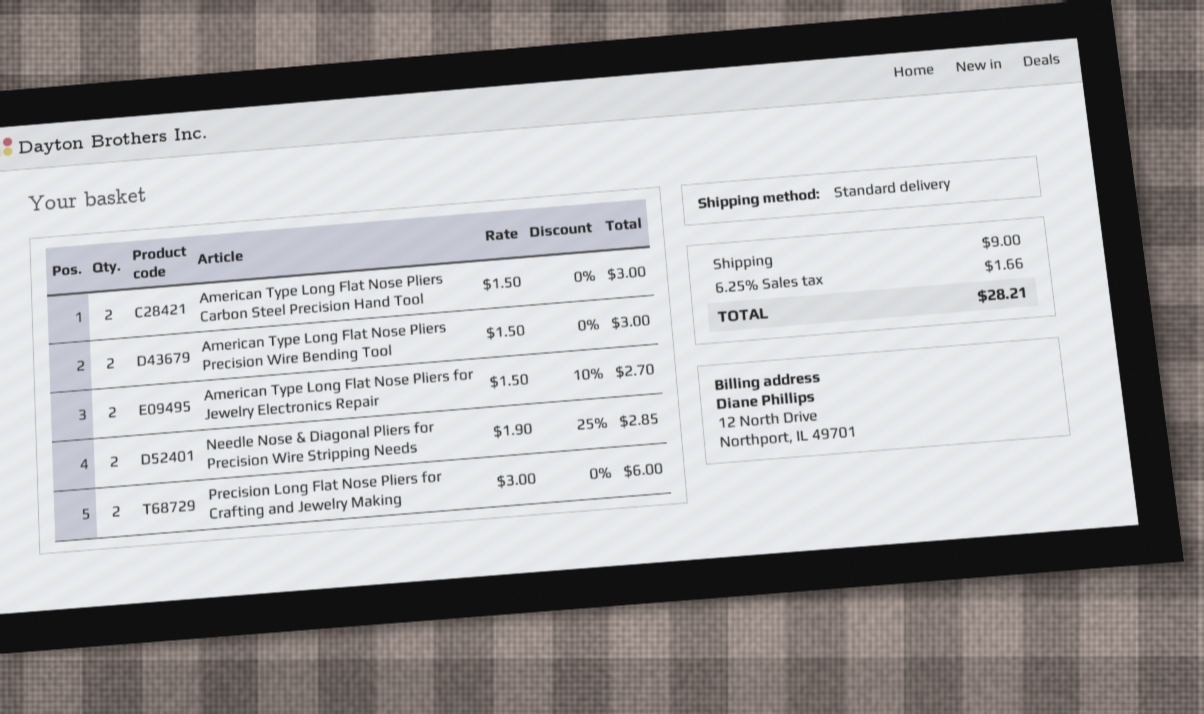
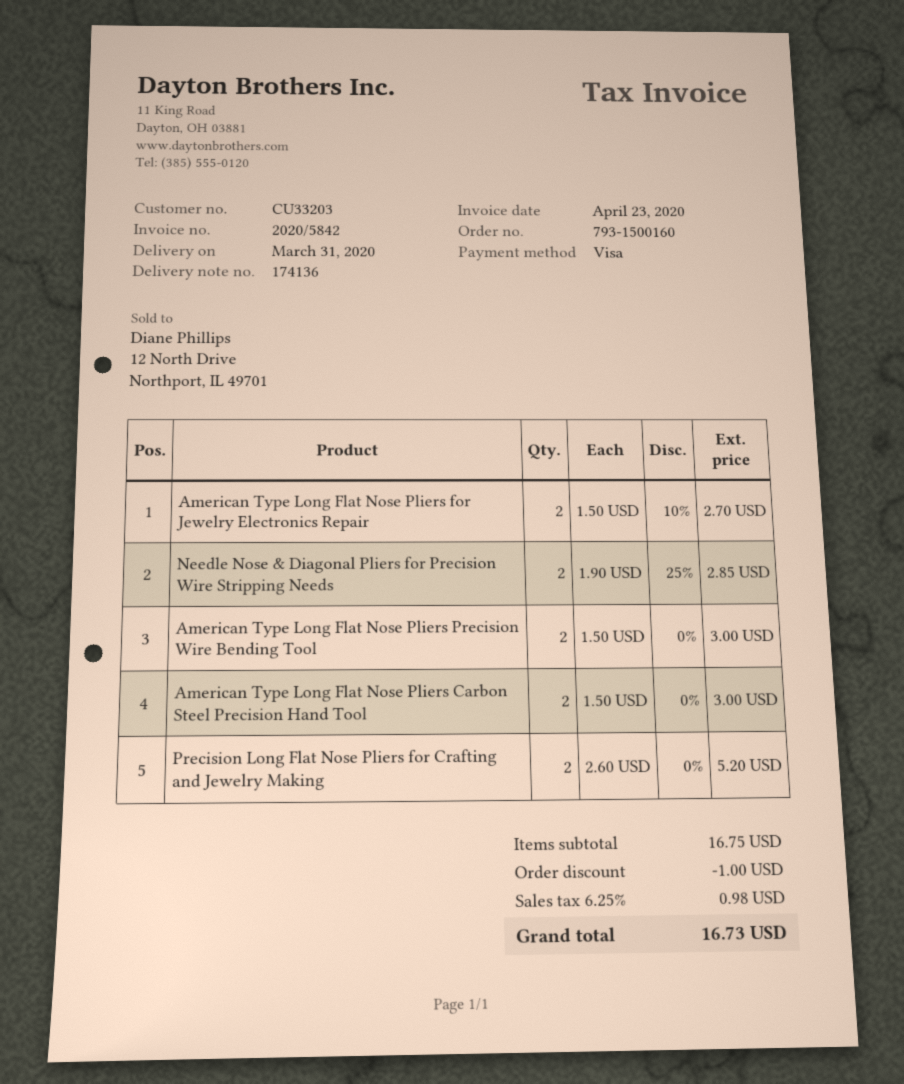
Precision Long Flat Nose Pliers for Crafting and Jewelry Making: 2 x 3.00 = 6.00 -> 2 x 2.60 = 5.20
discount: none -> 1.00
shipping: 9.00 -> none
tax: 6.25% = 1.66 -> 6.25% = 0.98
total: 28.21 -> 16.73

